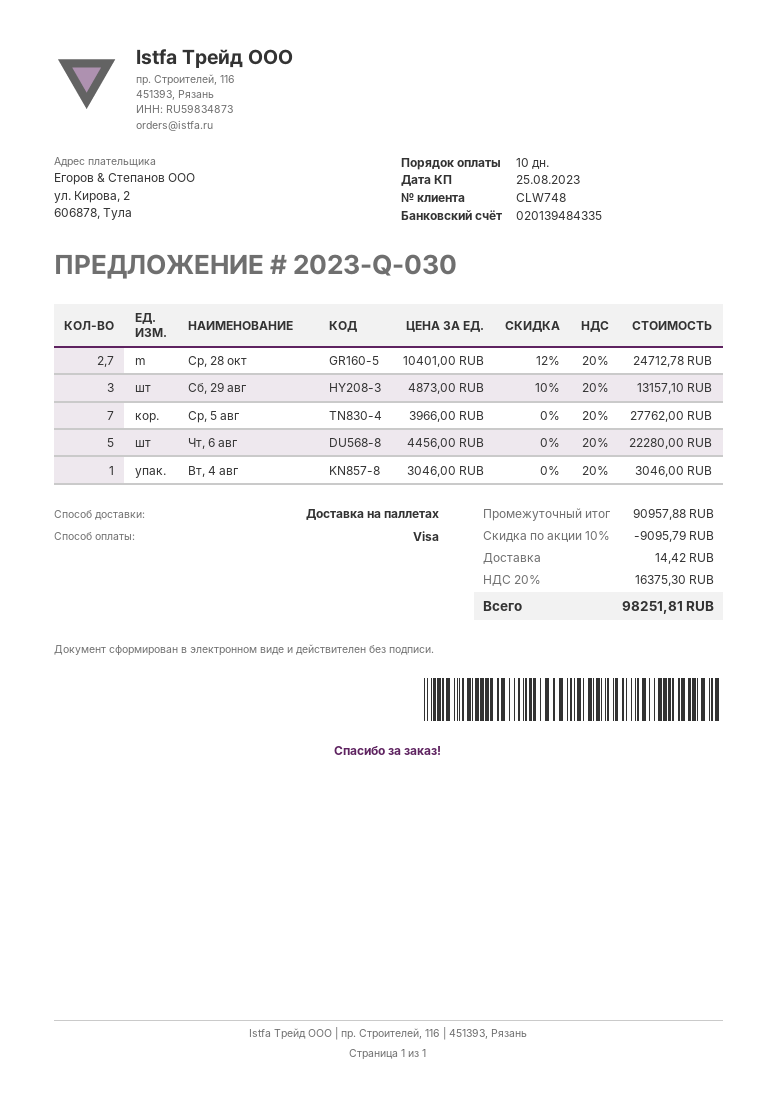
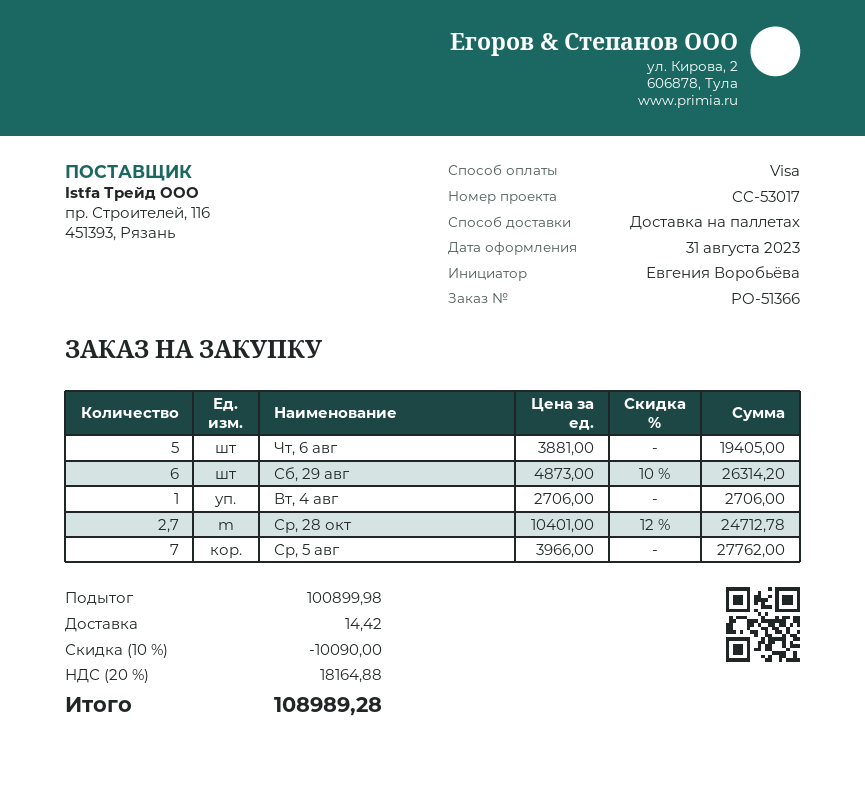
Сб, 29 авг: 3 x 4873.00 - 10% = 13157.10 -> 6 x 4873.00 - 10% = 26314.20
Чт, 6 авг: 5 x 4456.00 = 22280.00 -> 5 x 3881.00 = 19405.00
Вт, 4 авг: 1 x 3046.00 = 3046.00 -> 1 x 2706.00 = 2706.00
subtotal: 90957.88 -> 100899.98
discount: 10% = 9095.79 -> 10% = 10090.00
tax: 20% = 16375.30 -> 20% = 18164.88
total: 98251.81 -> 108989.28

